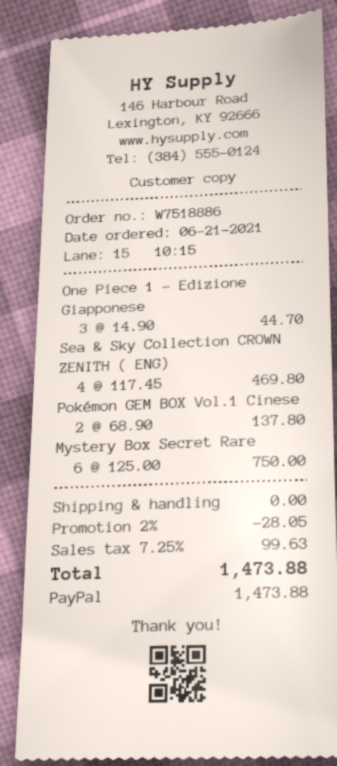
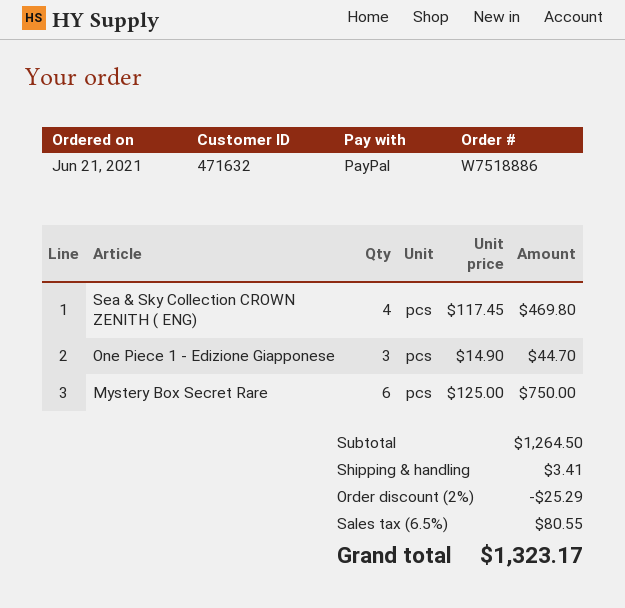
Pokémon GEM BOX Vol.1 Cinese: 2 x 68.90 = 137.80 -> none
discount: 2% = 28.05 -> 2% = 25.29
shipping: 0.00 -> 3.41
tax: 7.25% = 99.63 -> 6.5% = 80.55
total: 1473.88 -> 1323.17

